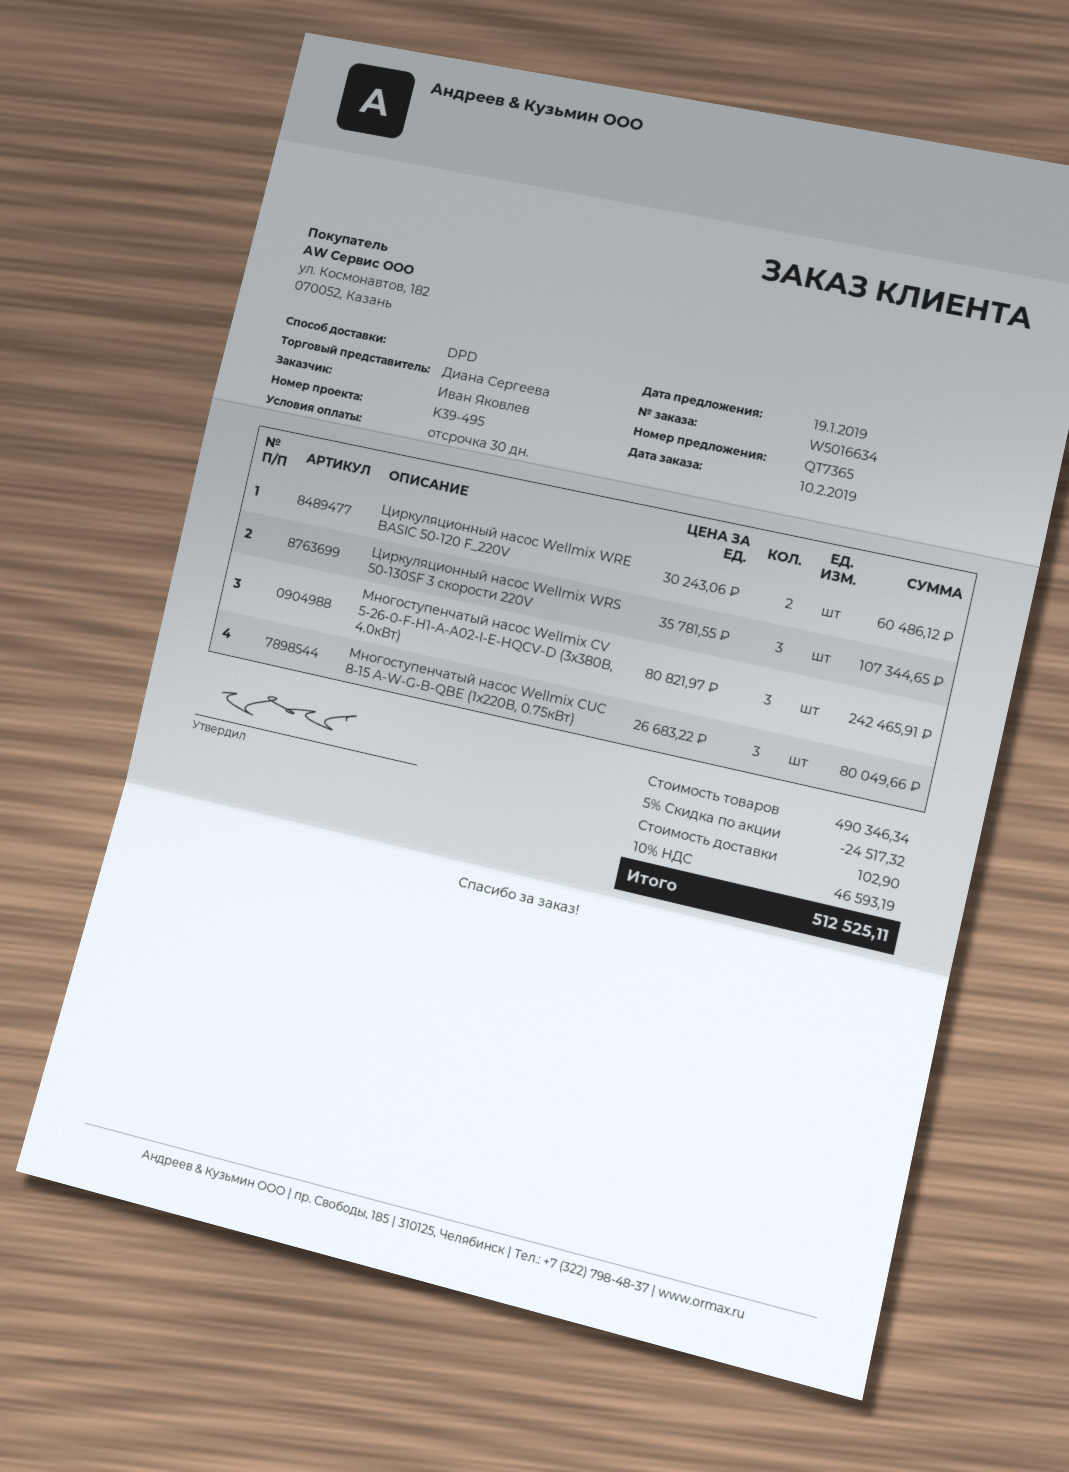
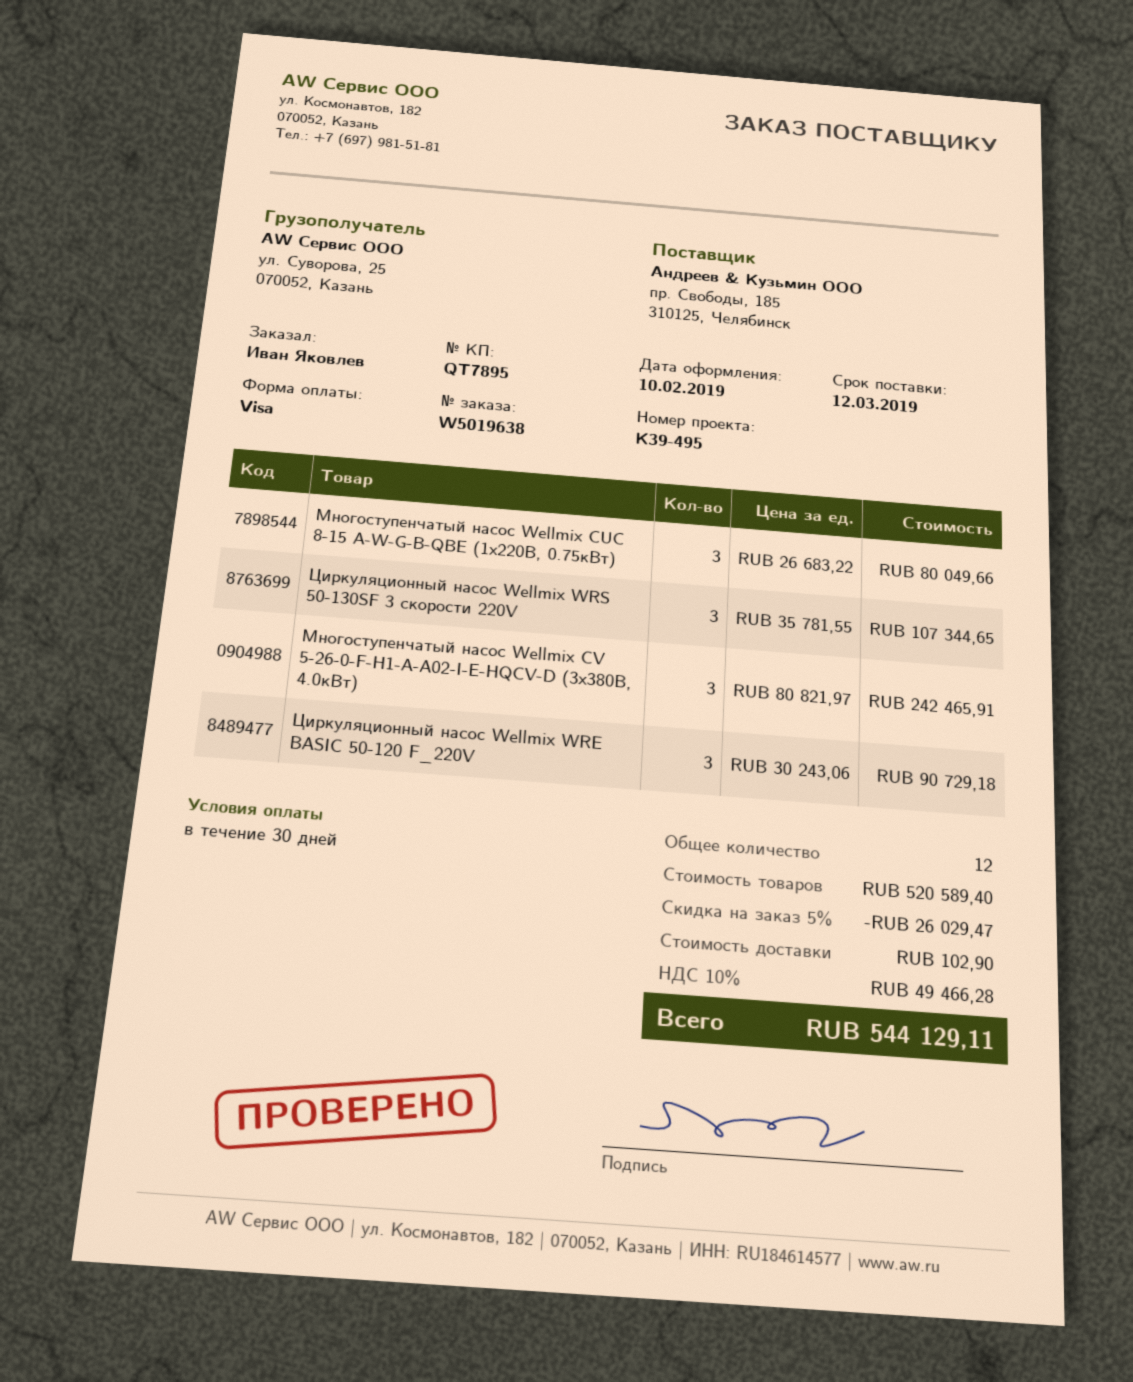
quote number: QT7365 -> QT7895
order number: W5016634 -> W5019638
Циркуляционный насос Wellmix WRE BASIC 50-120 F_220V: 2 x 30243.06 = 60486.12 -> 3 x 30243.06 = 90729.18
subtotal: 490346.34 -> 520589.40
discount: 5% = 24517.32 -> 5% = 26029.47
tax: 10% = 46593.19 -> 10% = 49466.28
total: 512525.11 -> 544129.11

